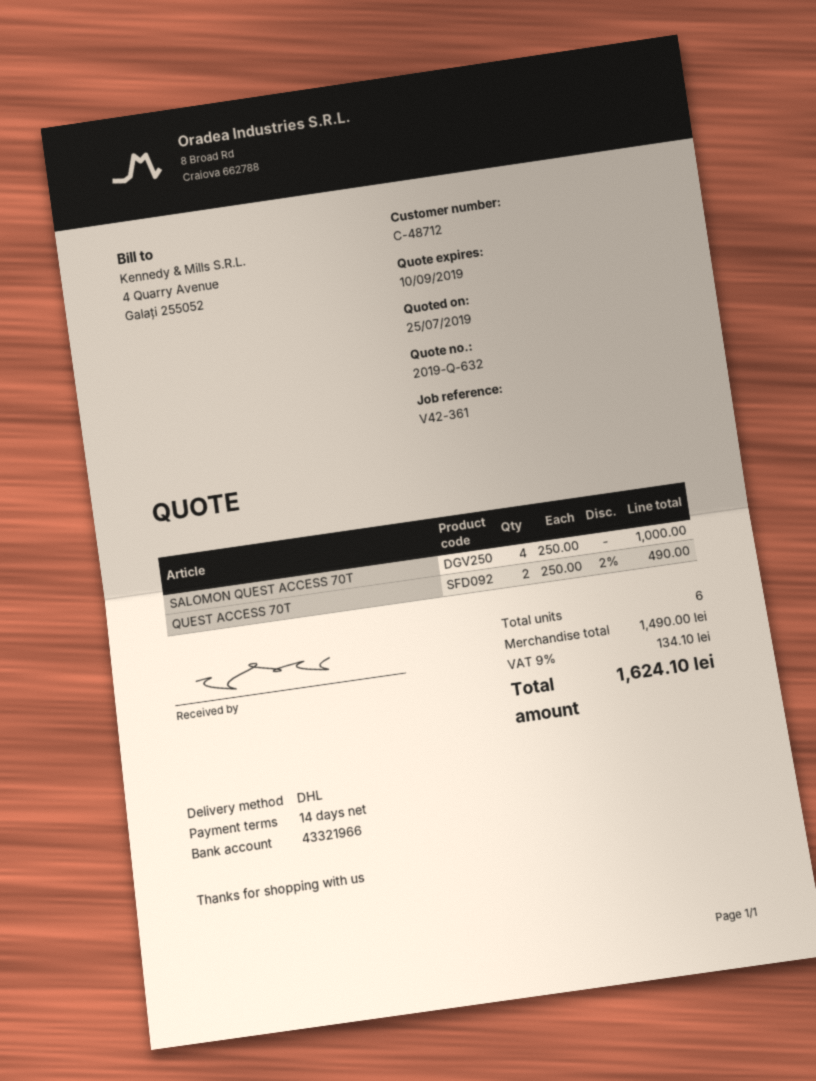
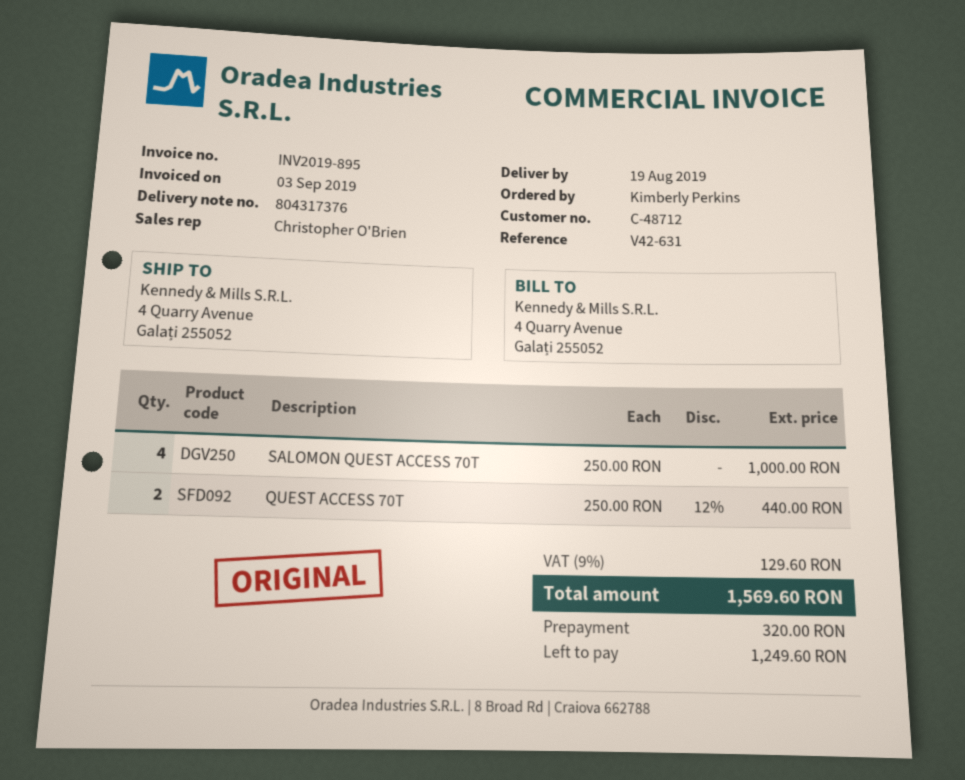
reference: V42-361 -> V42-631
QUEST ACCESS 70T: 2 x 250.00 - 2% = 490.00 -> 2 x 250.00 - 12% = 440.00
tax: 9% = 134.10 -> 9% = 129.60
total: 1624.10 -> 1569.60

